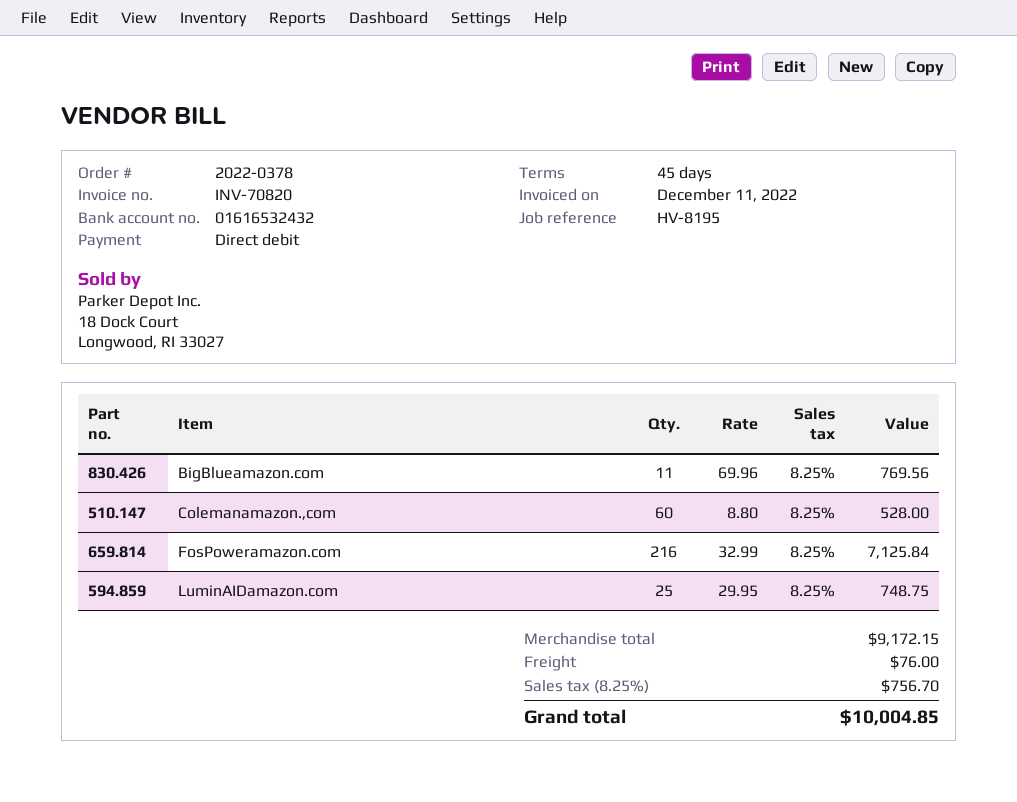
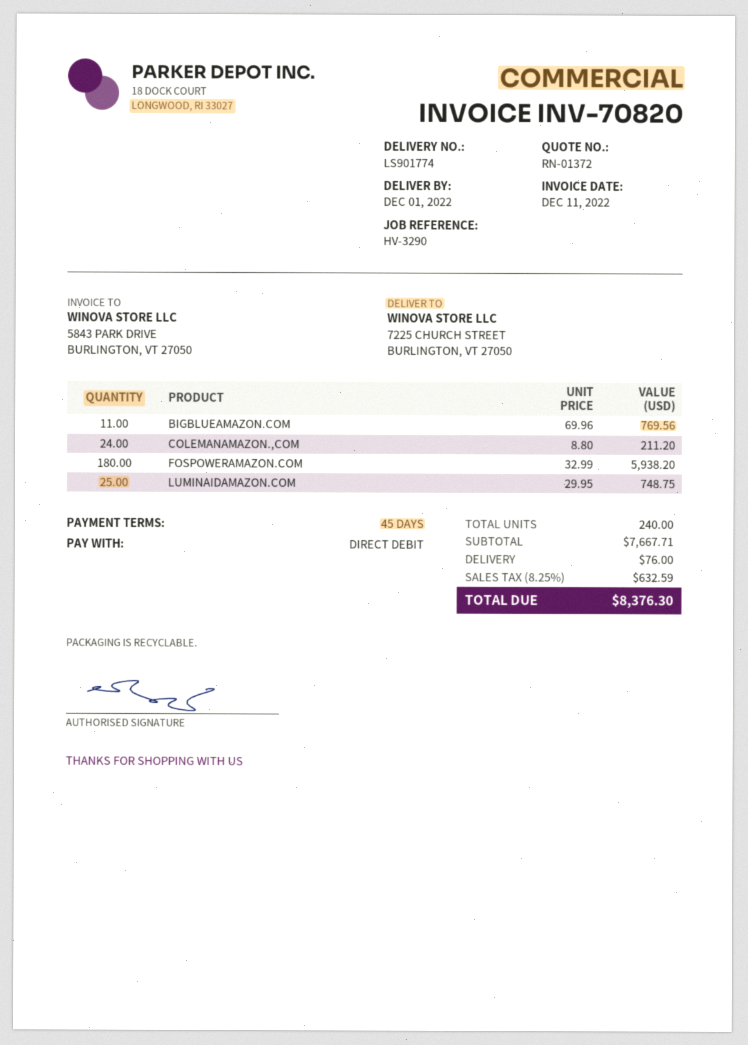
reference: HV-8195 -> HV-3290
Colemanamazon.,com: 60 x 8.80 = 528.00 -> 24 x 8.80 = 211.20
FosPoweramazon.com: 216 x 32.99 = 7125.84 -> 180 x 32.99 = 5938.20
subtotal: 9172.15 -> 7667.71
tax: 8.25% = 756.70 -> 8.25% = 632.59
total: 10004.85 -> 8376.30

